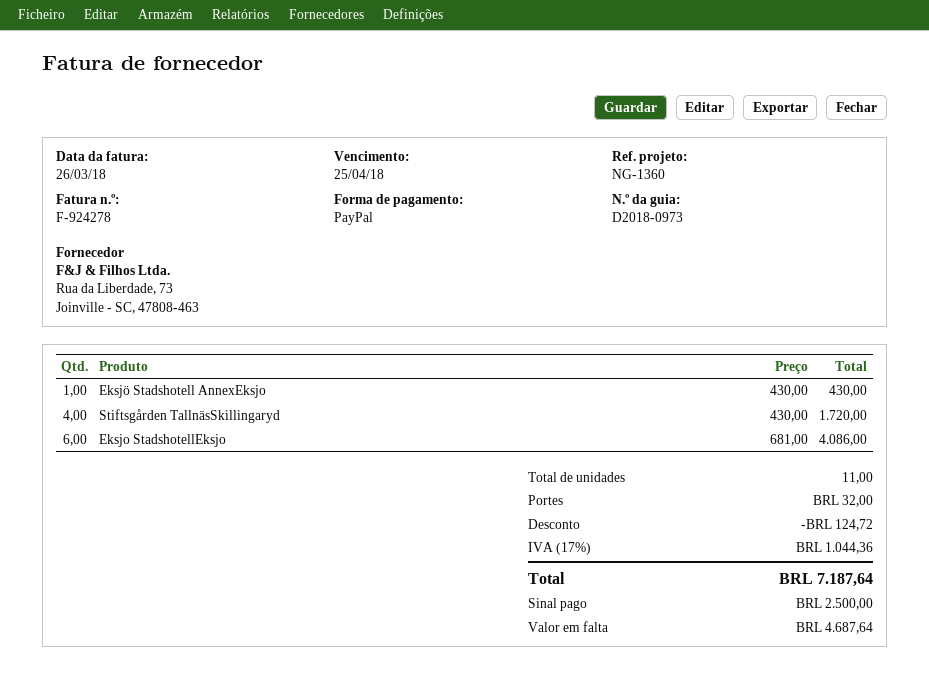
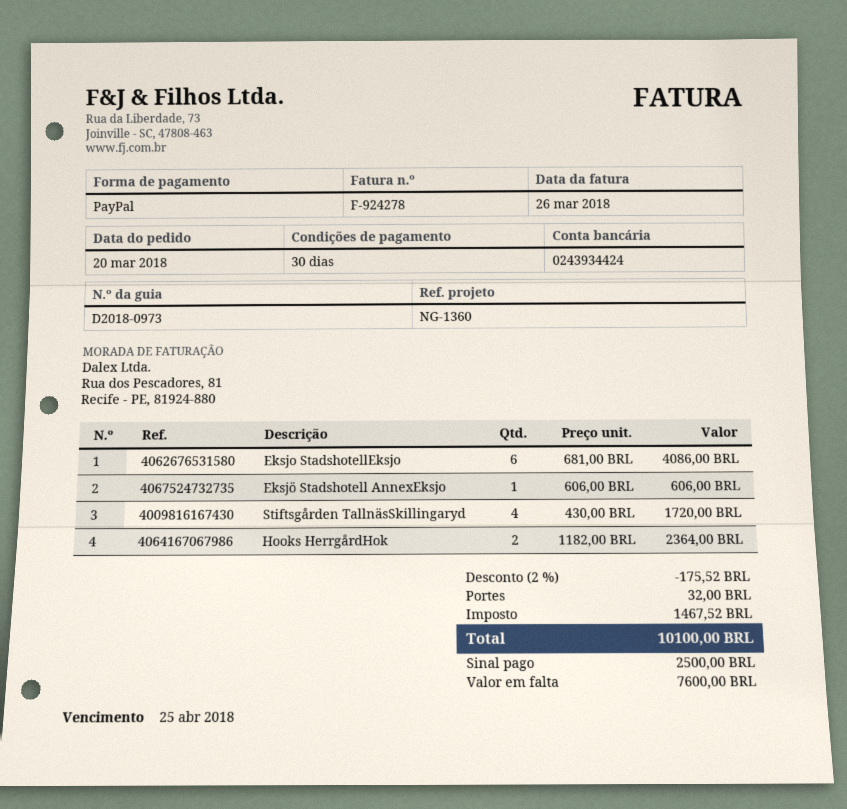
Eksjö Stadshotell AnnexEksjo: 1 x 430.00 = 430.00 -> 1 x 606.00 = 606.00
Hooks HerrgårdHok: none -> 2 x 1182.00 = 2364.00
discount: 124.72 -> 175.52
tax: 1044.36 -> 1467.52
total: 7187.64 -> 10100.00
balance: 4687.64 -> 7600.00

